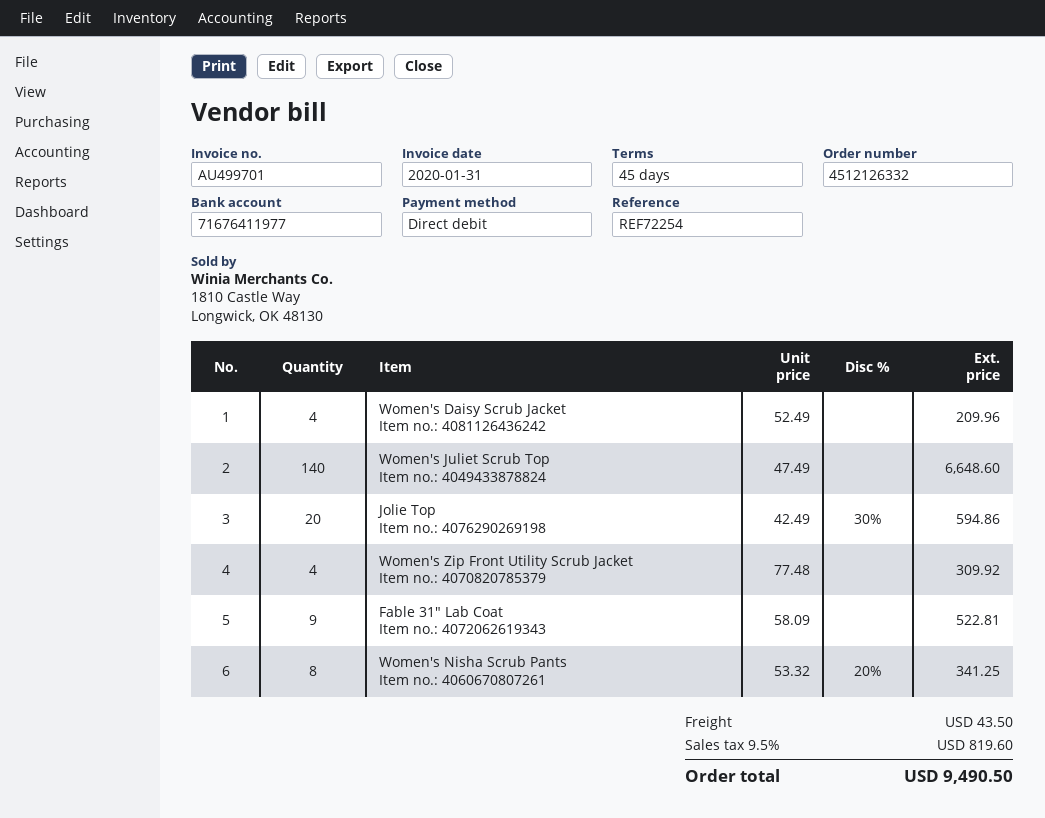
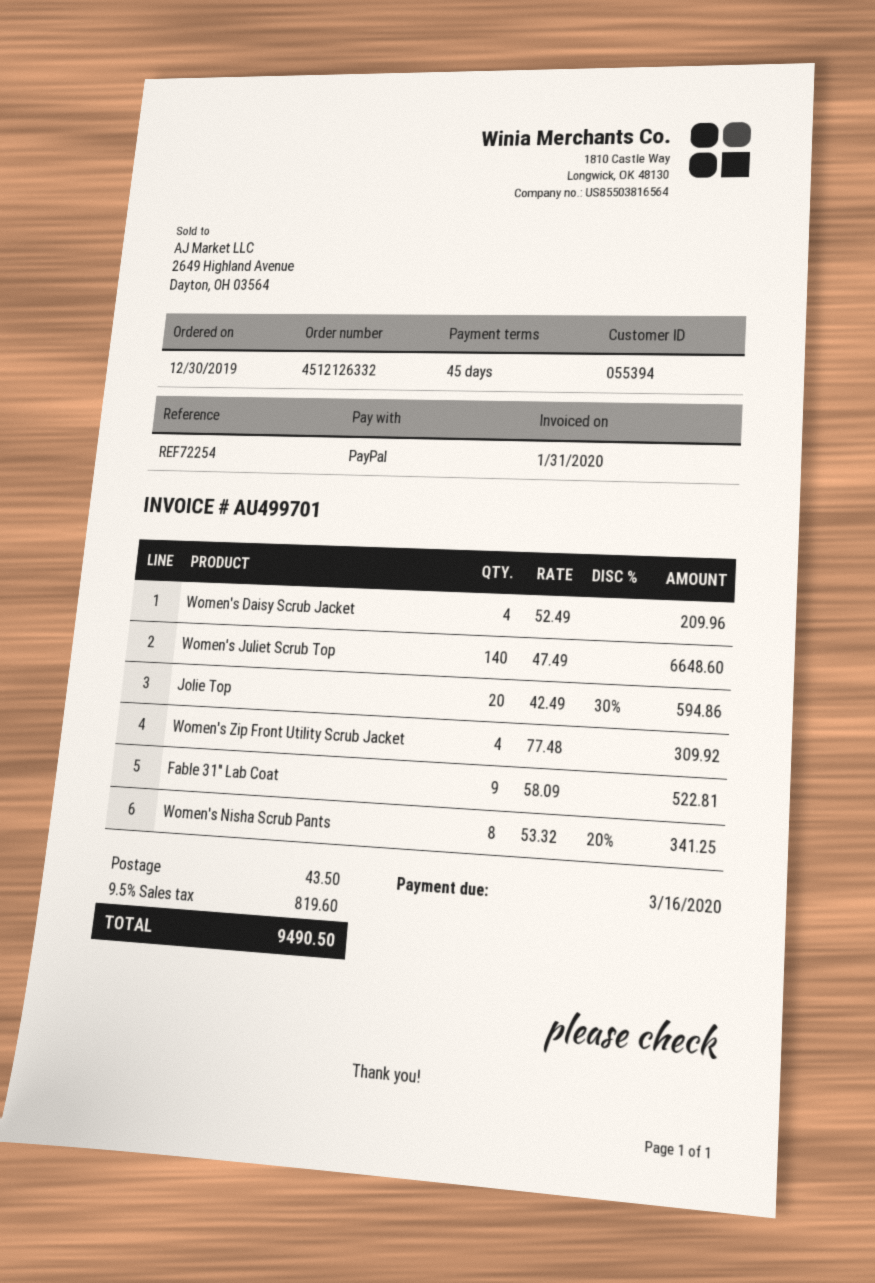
payment method: direct debit -> PayPal

